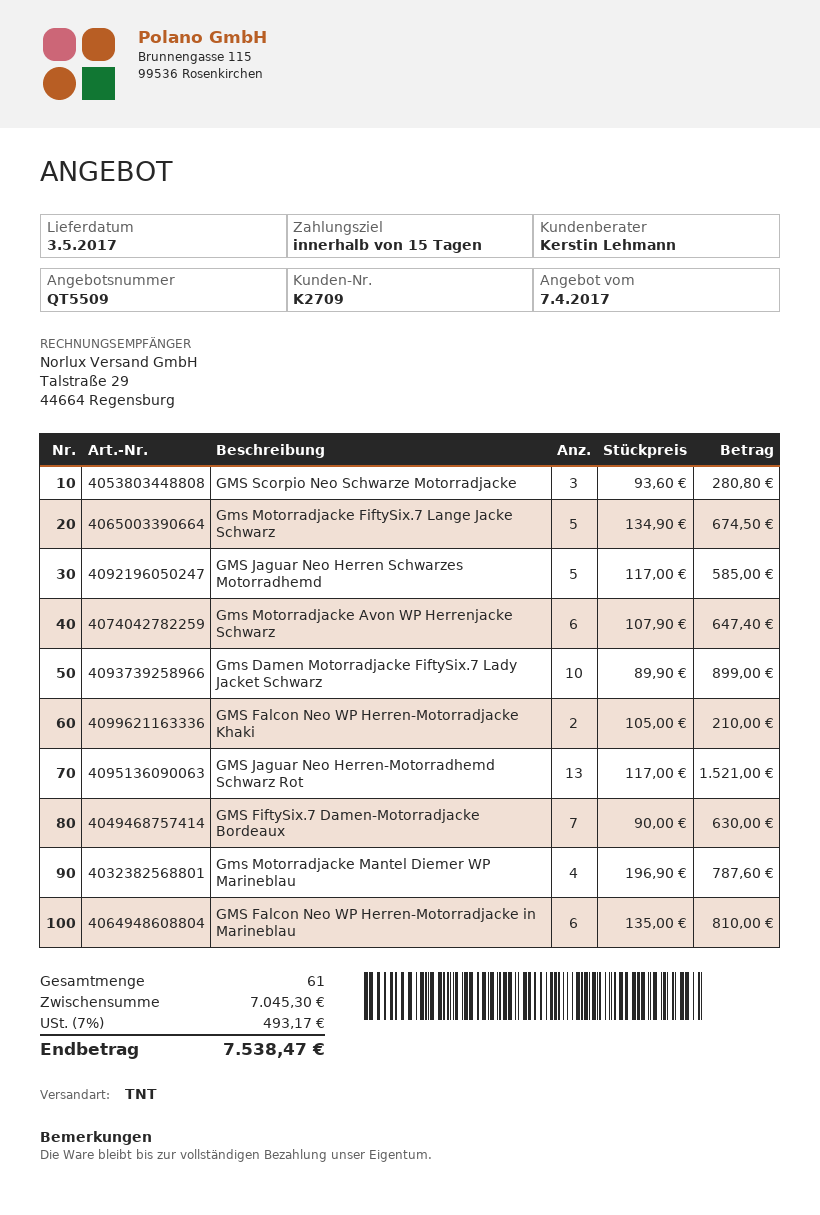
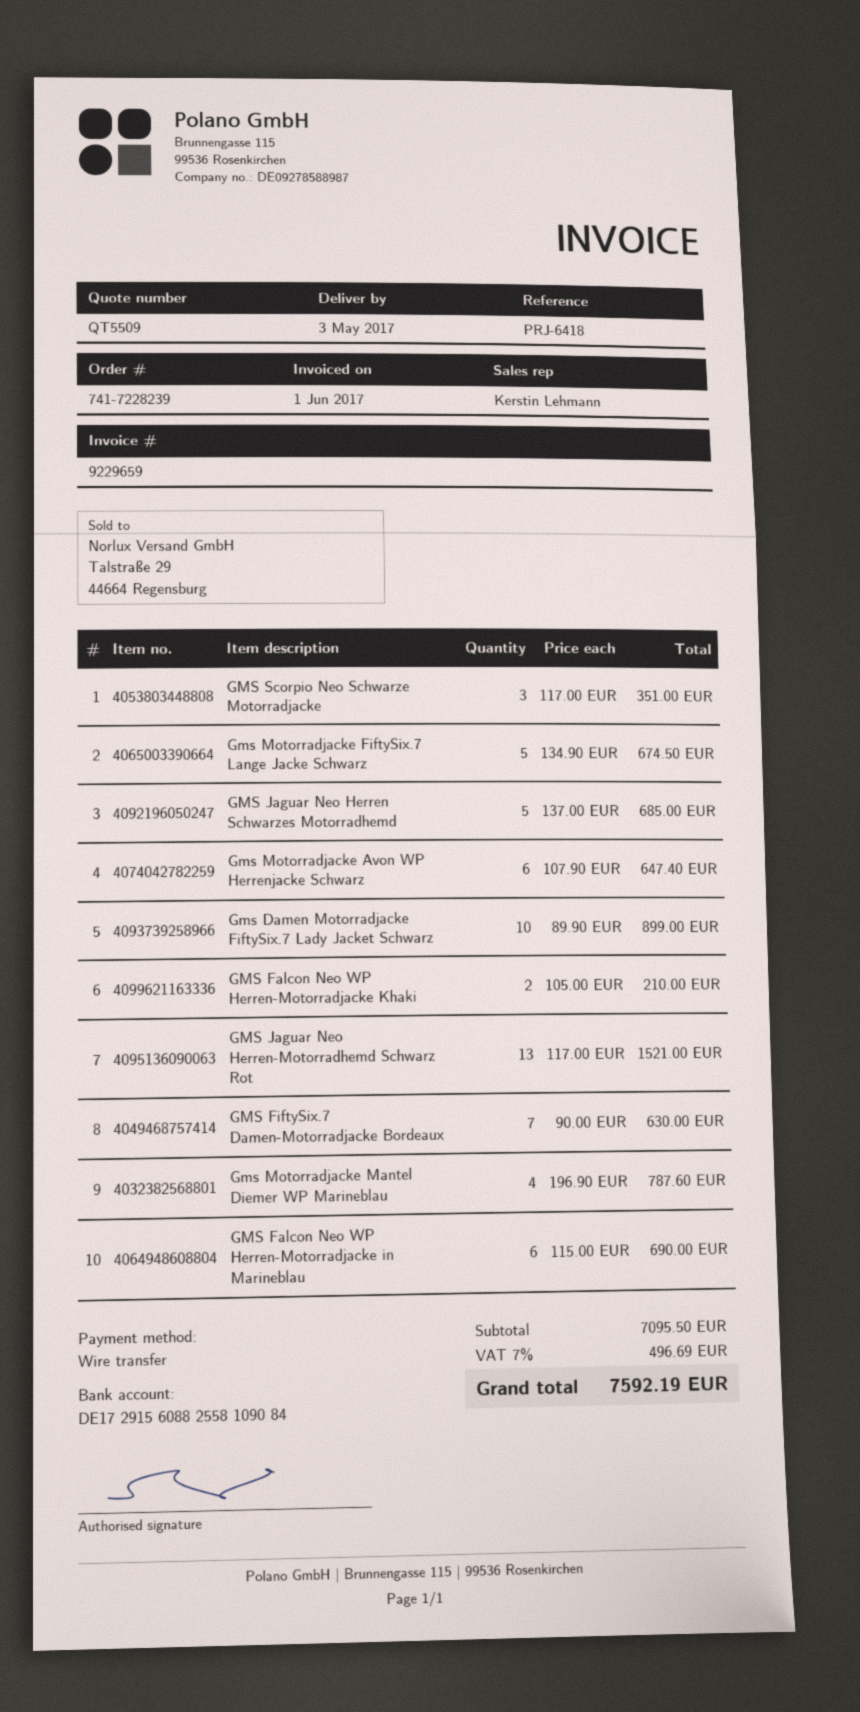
GMS Scorpio Neo Schwarze Motorradjacke: 3 x 93.60 = 280.80 -> 3 x 117.00 = 351.00
GMS Jaguar Neo Herren Schwarzes Motorradhemd: 5 x 117.00 = 585.00 -> 5 x 137.00 = 685.00
GMS Falcon Neo WP Herren-Motorradjacke in Marineblau: 6 x 135.00 = 810.00 -> 6 x 115.00 = 690.00
subtotal: 7045.30 -> 7095.50
tax: 7% = 493.17 -> 7% = 496.69
total: 7538.47 -> 7592.19

